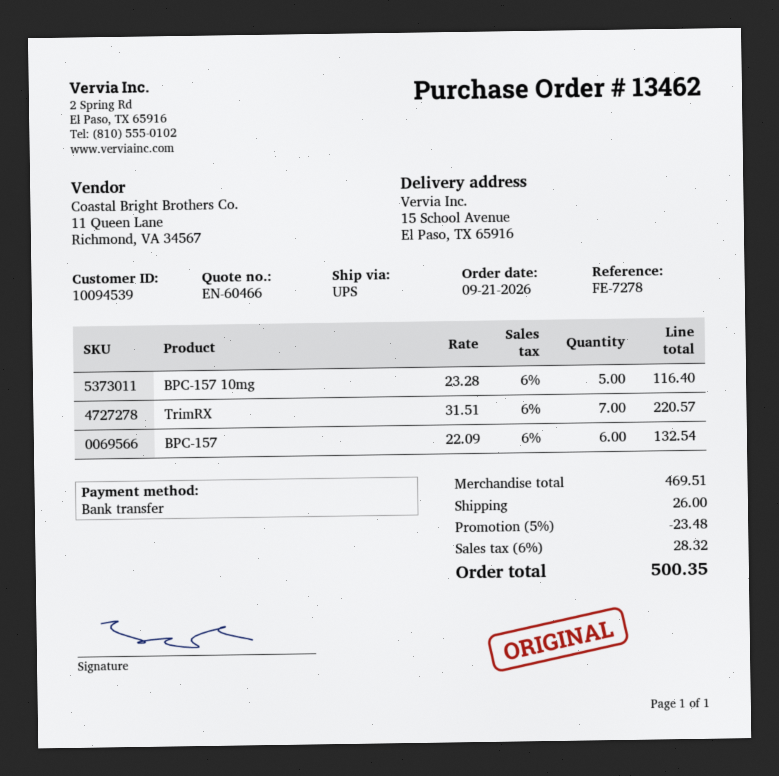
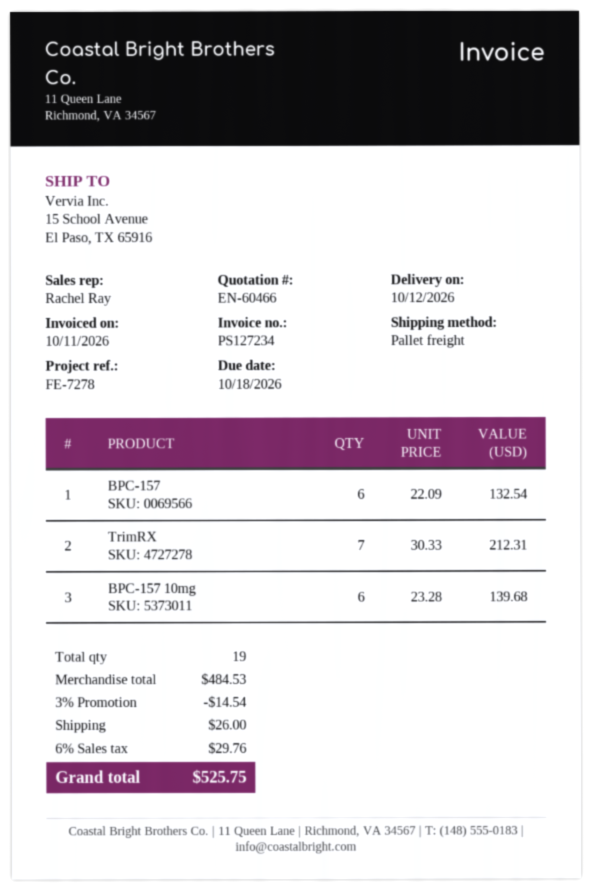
shipping method: UPS -> pallet freight
BPC-157 10mg: 5 x 23.28 = 116.40 -> 6 x 23.28 = 139.68
TrimRX: 7 x 31.51 = 220.57 -> 7 x 30.33 = 212.31
subtotal: 469.51 -> 484.53
discount: 5% = 23.48 -> 3% = 14.54
tax: 6% = 28.32 -> 6% = 29.76
total: 500.35 -> 525.75

